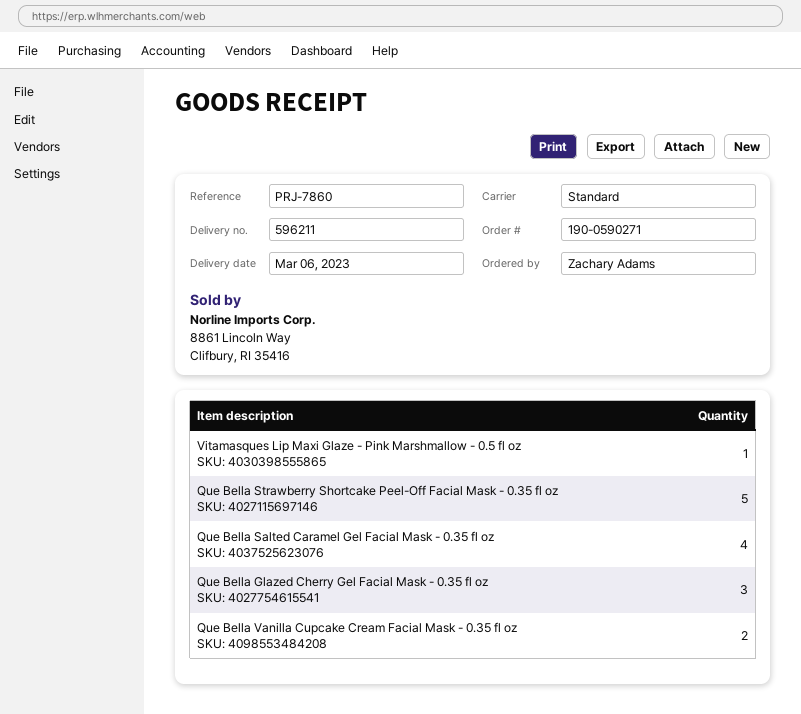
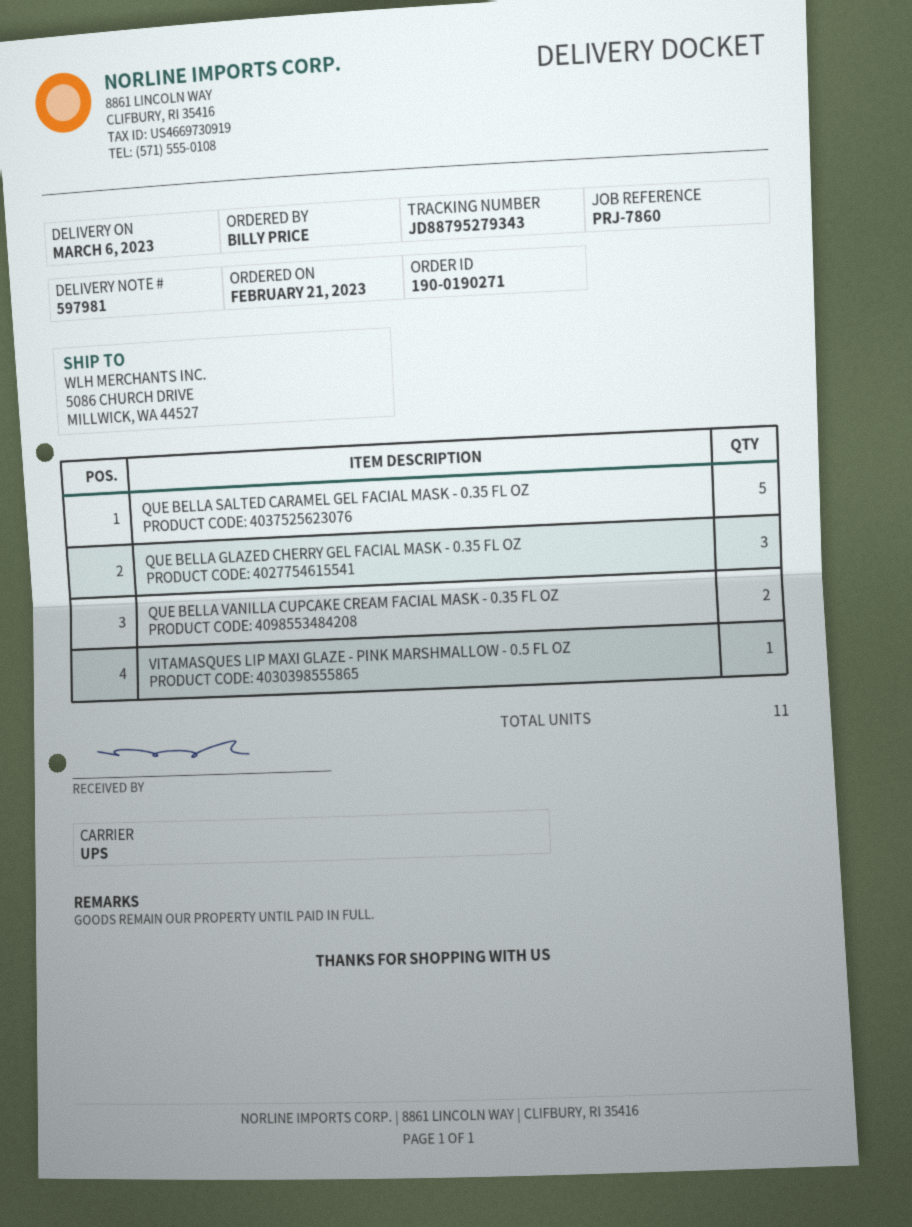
order number: 190-0590271 -> 190-0190271
delivery note number: 596211 -> 597981
ordered by: Zachary Adams -> BILLY PRICE
shipping method: standard -> UPS
Que Bella Strawberry Shortcake Peel-Off Facial Mask - 0.35 fl oz: 5 -> none
Que Bella Salted Caramel Gel Facial Mask - 0.35 fl oz: 4 -> 5

